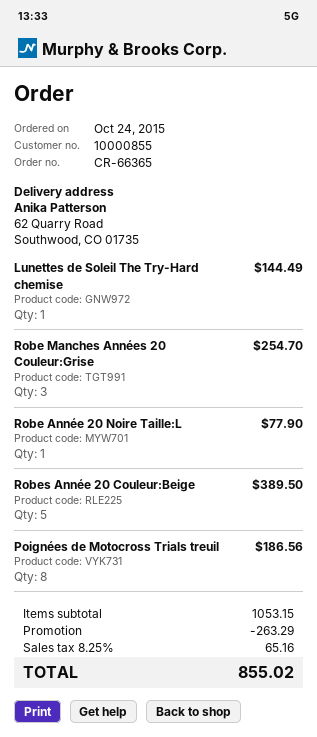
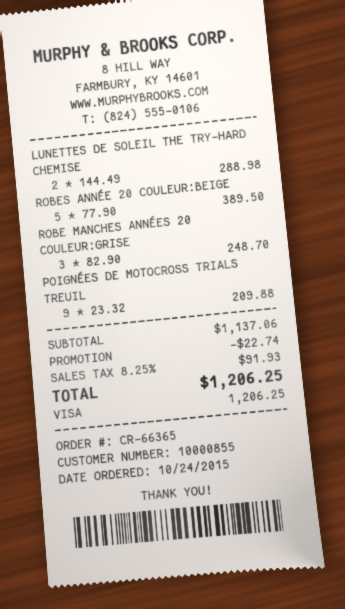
Lunettes de Soleil The Try-Hard chemise: 1 for 144.49 -> 2 for 288.98
Robe Manches Années 20 Couleur:Grise: 3 for 254.70 -> 3 for 248.70
Robe Année 20 Noire Taille:L: 1 for 77.90 -> none
Poignées de Motocross Trials treuil: 8 for 186.56 -> 9 for 209.88
subtotal: 1053.15 -> 1137.06
discount: 263.29 -> 22.74
tax: 8.25% = 65.16 -> 8.25% = 91.93
total: 855.02 -> 1206.25

